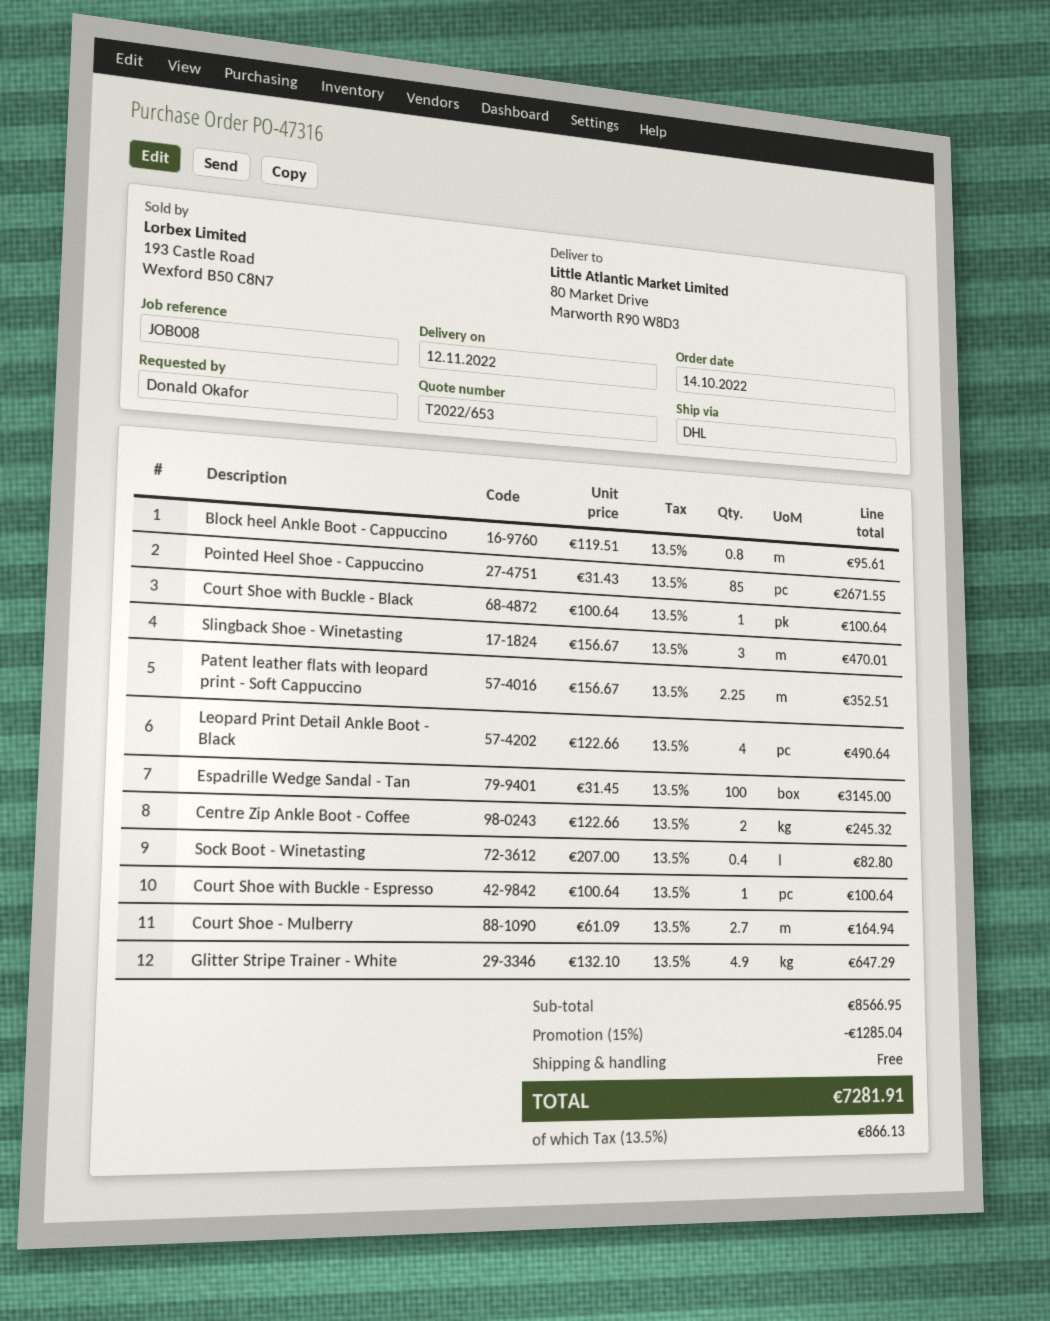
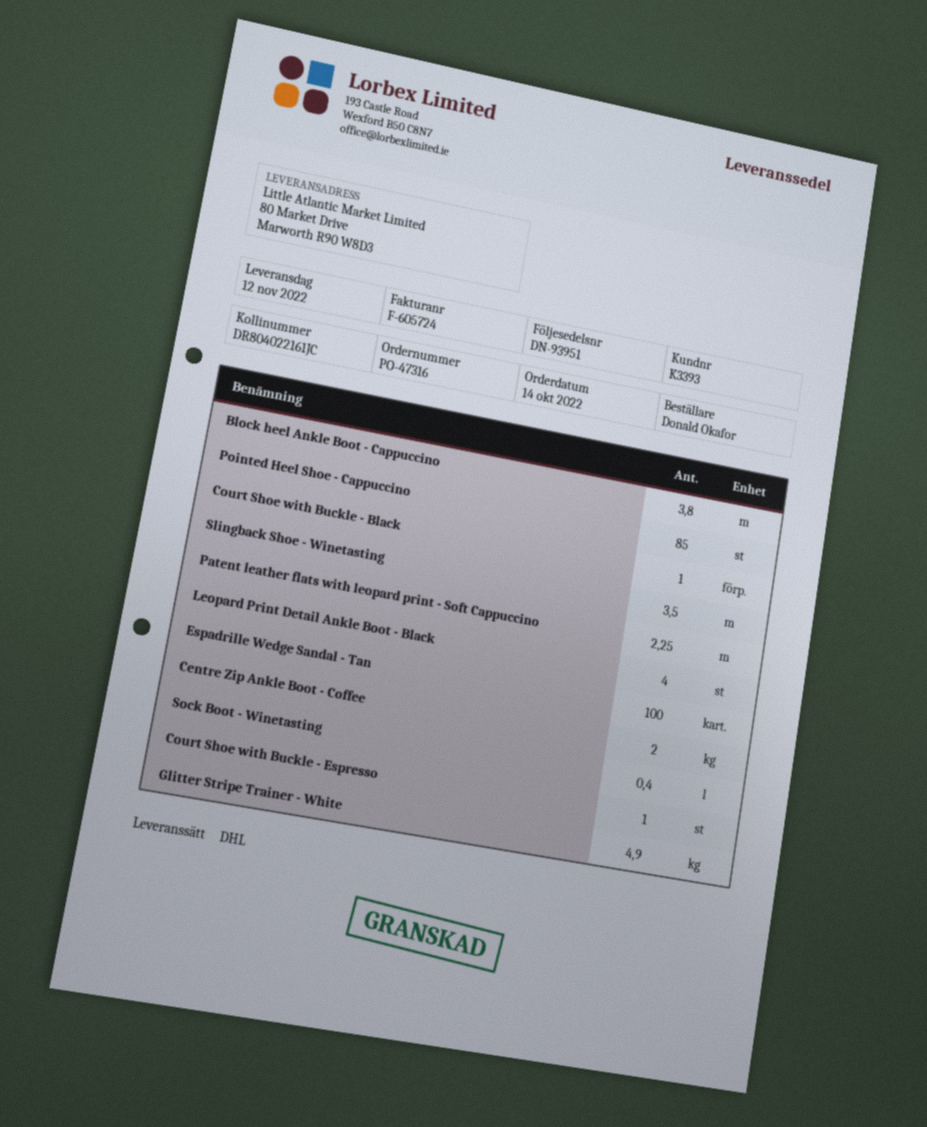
Block heel Ankle Boot - Cappuccino: 0.8 -> 3.8
Slingback Shoe - Winetasting: 3 -> 3.5
Court Shoe - Mulberry: 2.7 -> none

